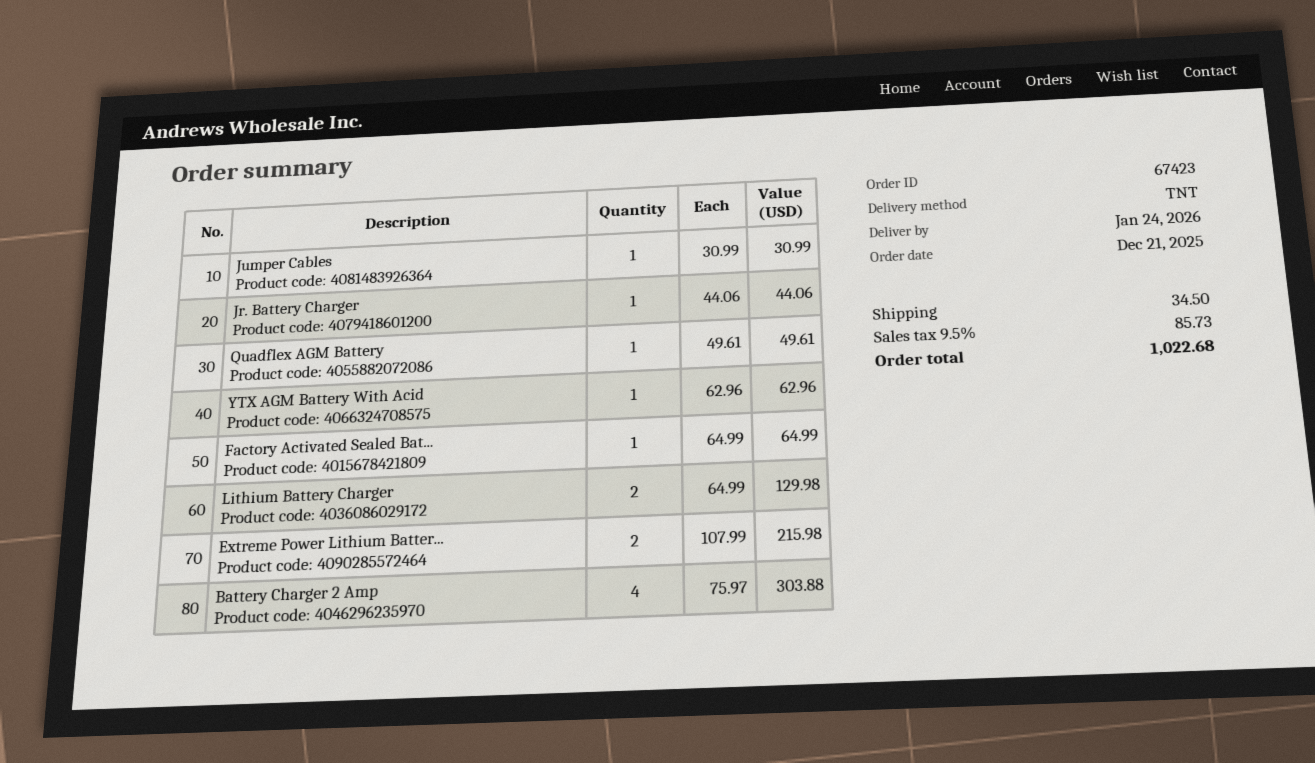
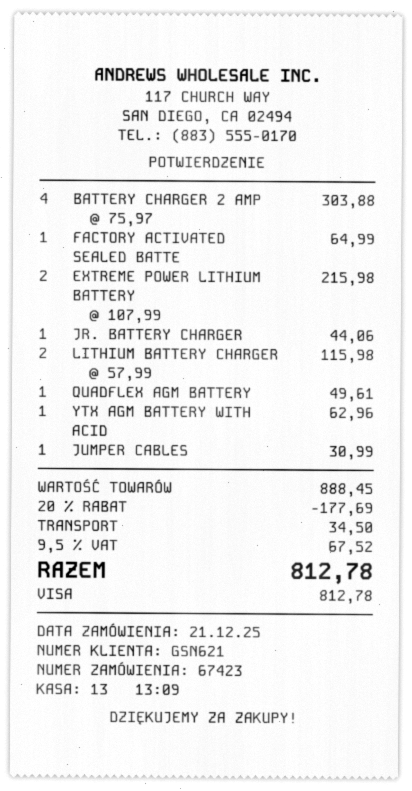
Lithium Battery Charger: 2 x 64.99 = 129.98 -> 2 x 57.99 = 115.98
discount: none -> 20% = 177.69
tax: 9.5% = 85.73 -> 9.5% = 67.52
total: 1022.68 -> 812.78

